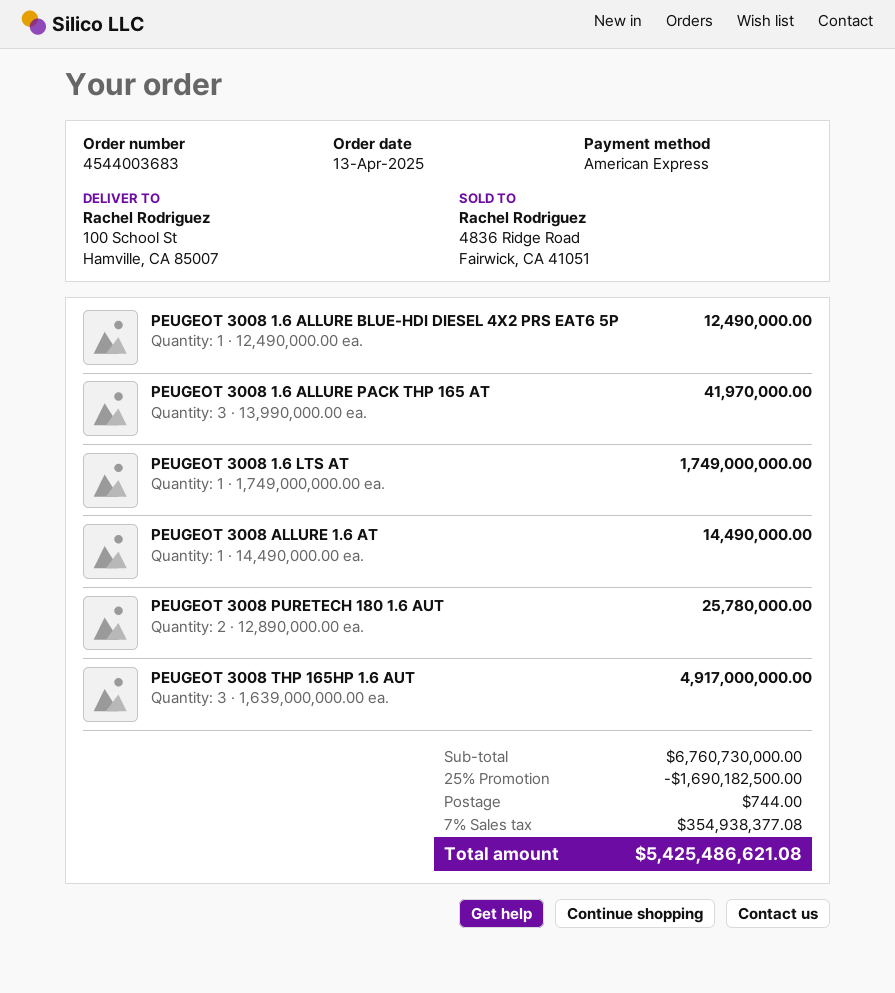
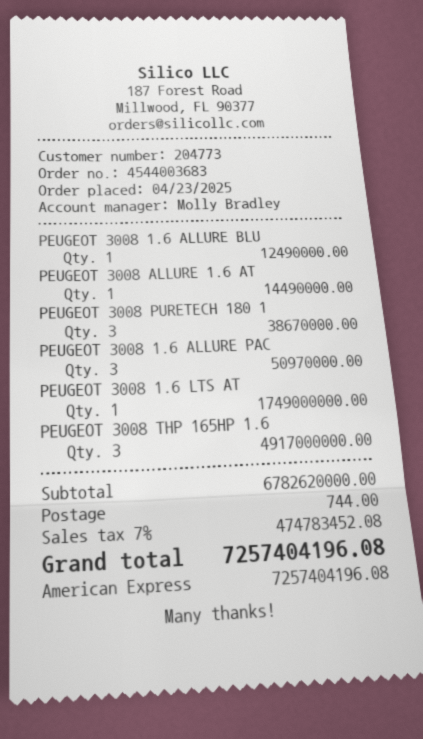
order date: 2025-04-13 -> 2025-04-23
PEUGEOT 3008 1.6 ALLURE PACK THP 165 AT: 3 for 41970000.00 -> 3 for 50970000.00
PEUGEOT 3008 PURETECH 180 1.6 AUT: 2 for 25780000.00 -> 3 for 38670000.00
subtotal: 6760730000.00 -> 6782620000.00
discount: 25% = 1690182500.00 -> none
tax: 7% = 354938377.08 -> 7% = 474783452.08
total: 5425486621.08 -> 7257404196.08

